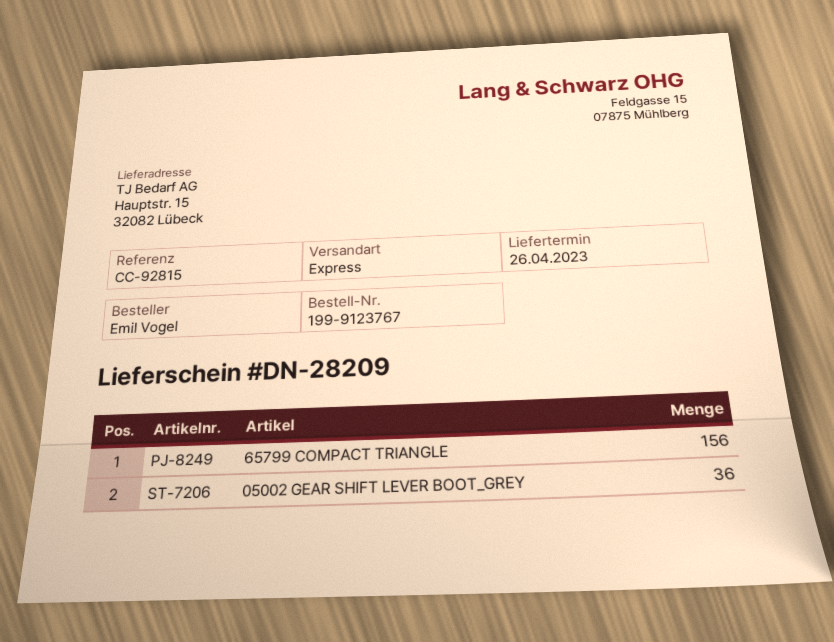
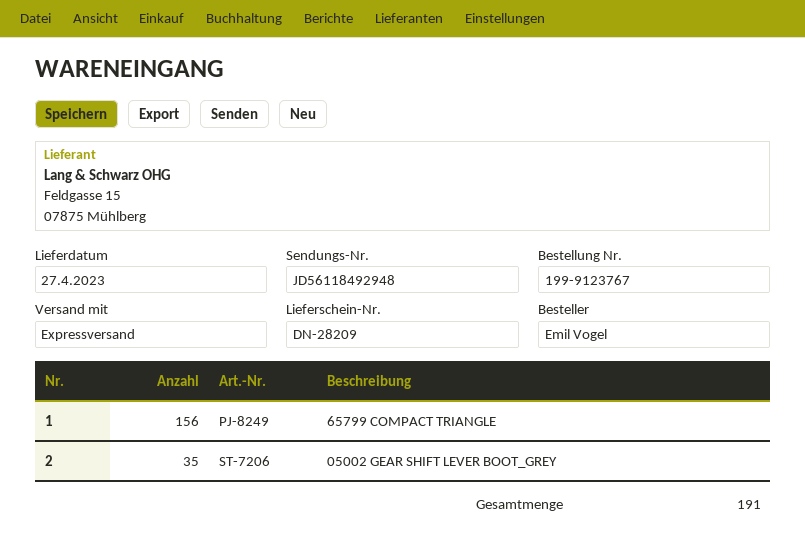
delivery date: 2023-04-26 -> 2023-04-27
05002 GEAR SHIFT LEVER BOOT_GREY: 36 -> 35

